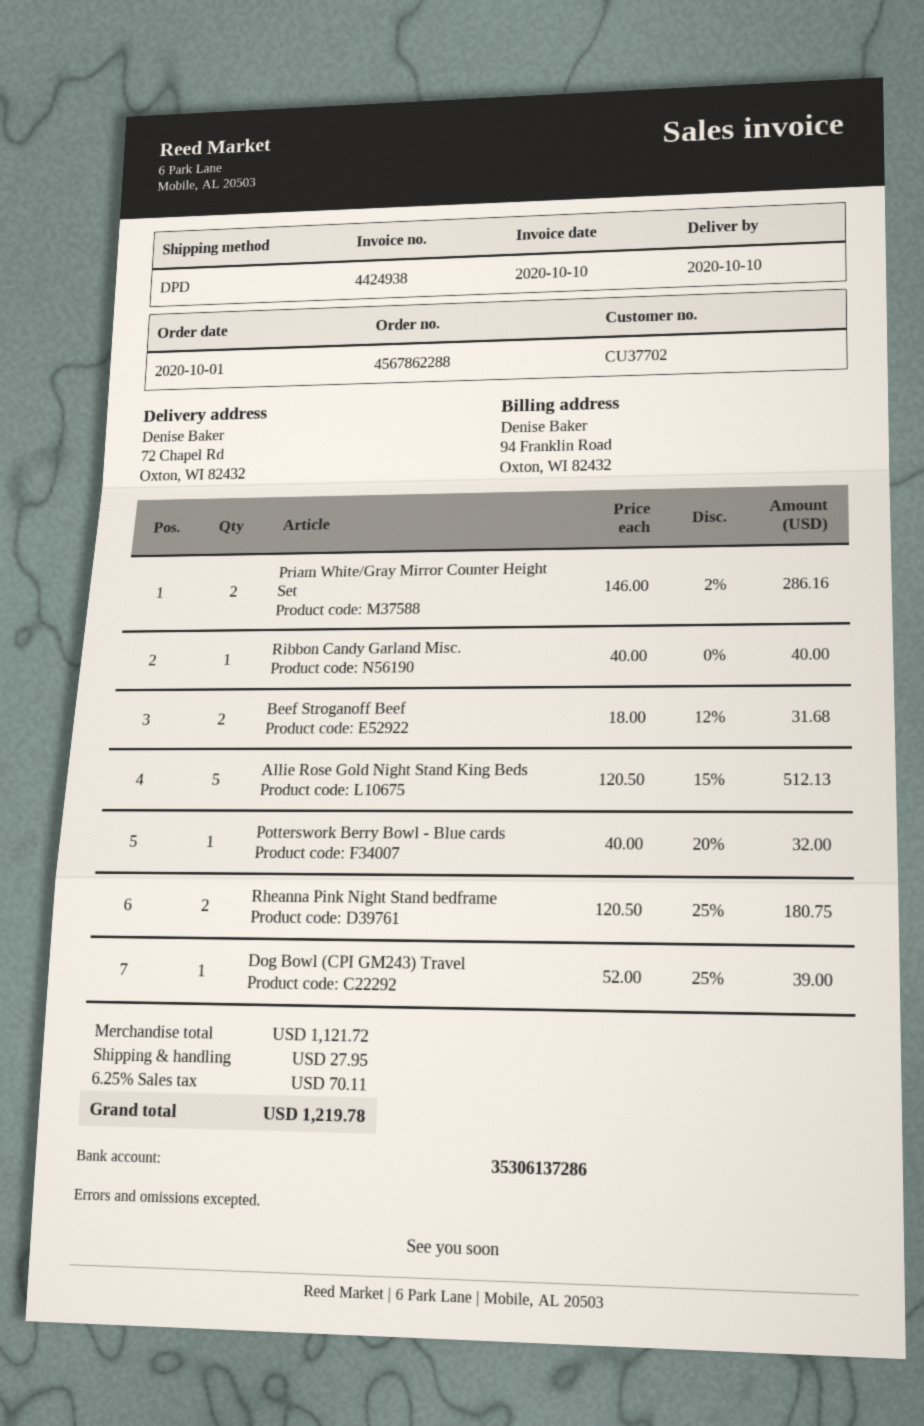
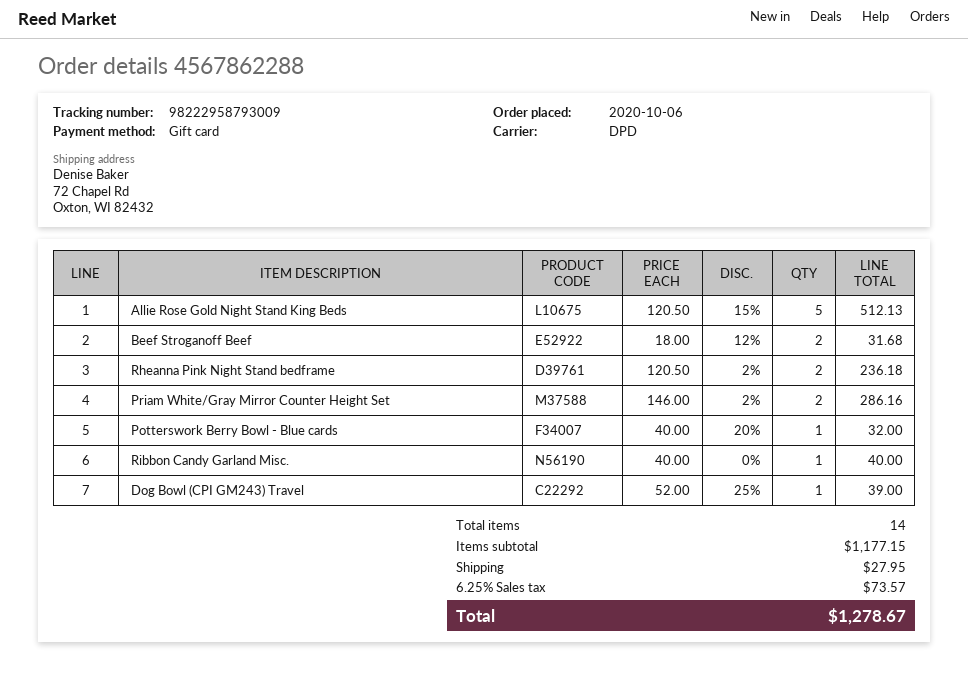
order date: 2020-10-01 -> 2020-10-06
Rheanna Pink Night Stand bedframe: 2 x 120.50 - 25% = 180.75 -> 2 x 120.50 - 2% = 236.18
subtotal: 1121.72 -> 1177.15
tax: 6.25% = 70.11 -> 6.25% = 73.57
total: 1219.78 -> 1278.67

